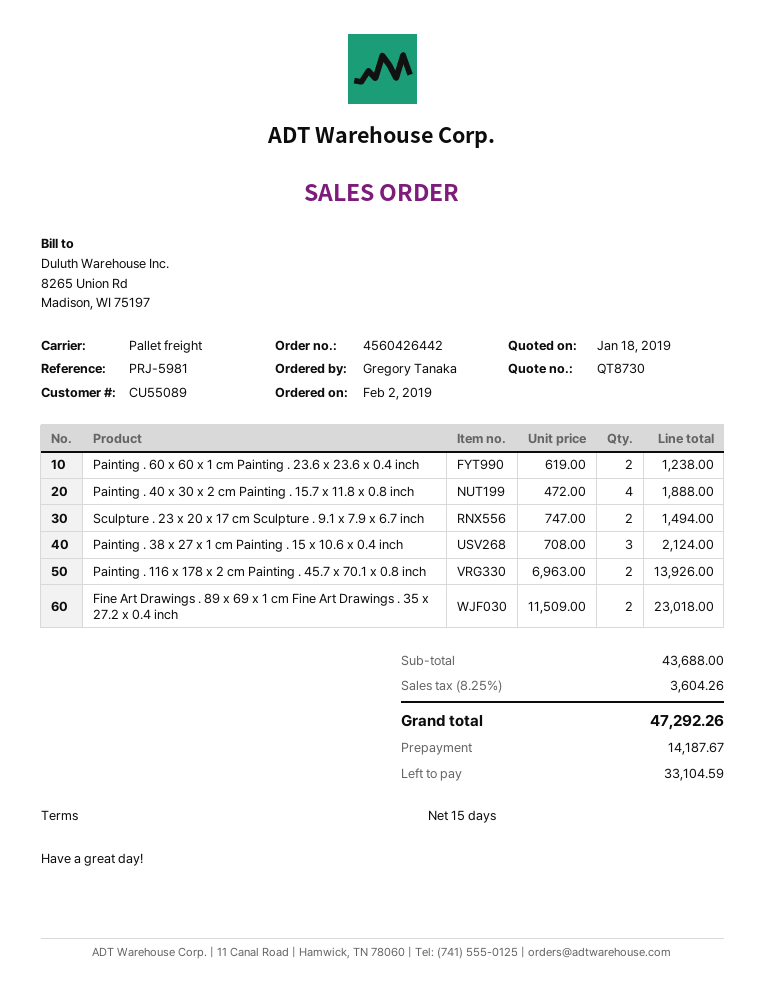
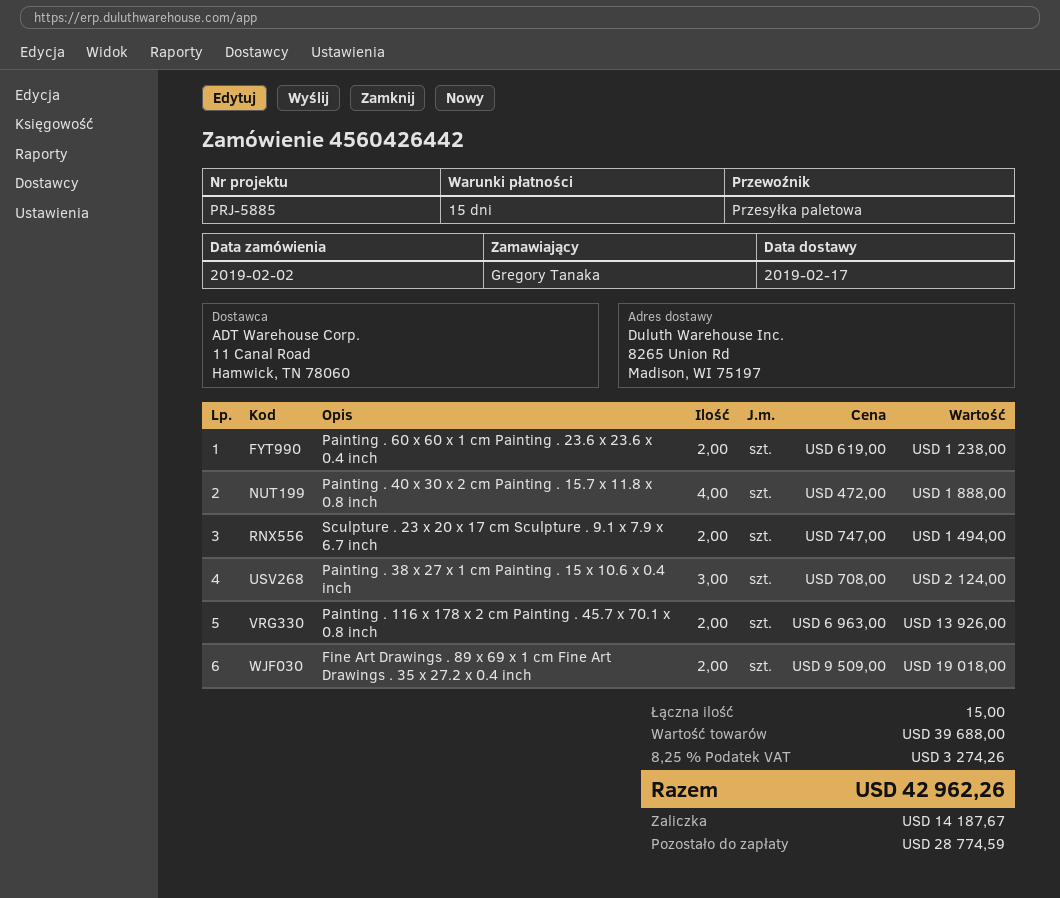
reference: PRJ-5981 -> PRJ-5885
Fine Art Drawings . 89 x 69 x 1 cm Fine Art Drawings . 35 x 27.2 x 0.4 inch: 2 x 11509.00 = 23018.00 -> 2 x 9509.00 = 19018.00
subtotal: 43688.00 -> 39688.00
tax: 8.25% = 3604.26 -> 8.25% = 3274.26
total: 47292.26 -> 42962.26
balance: 33104.59 -> 28774.59

